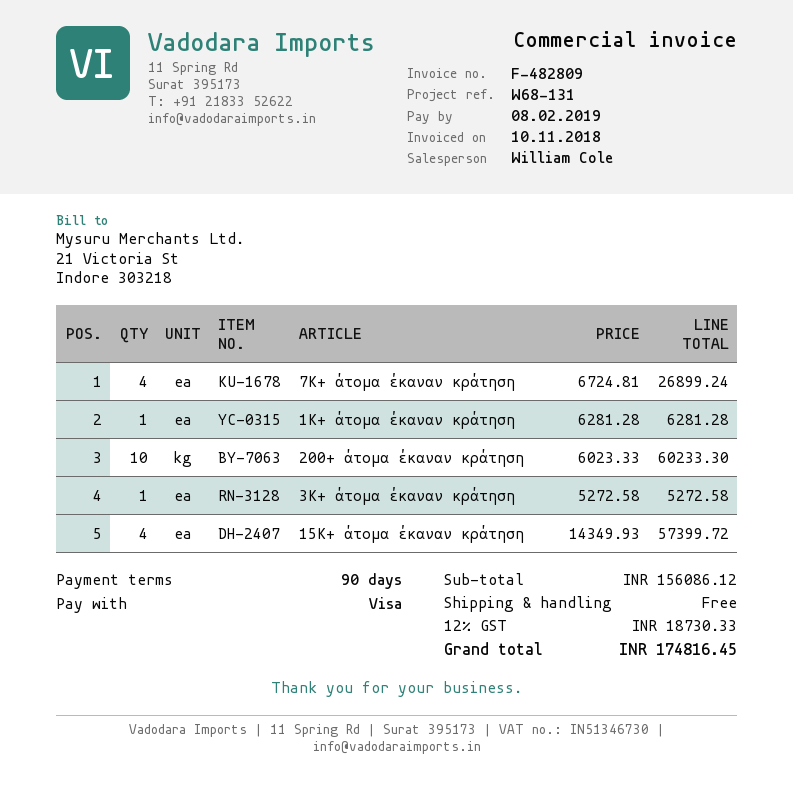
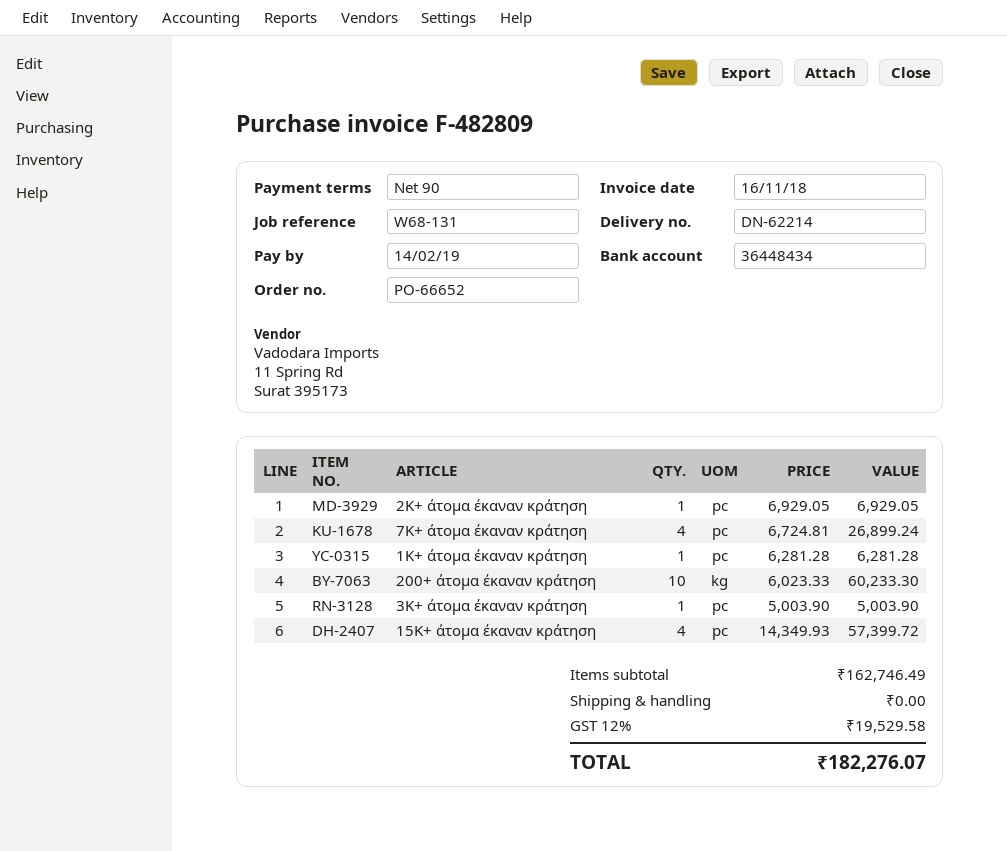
invoice date: 2018-11-10 -> 2018-11-16
due date: 2019-02-08 -> 2019-02-14
3K+ άτομα έκαναν κράτηση: 1 x 5272.58 = 5272.58 -> 1 x 5003.90 = 5003.90
2K+ άτομα έκαναν κράτηση: none -> 1 x 6929.05 = 6929.05
subtotal: 156086.12 -> 162746.49
tax: 12% = 18730.33 -> 12% = 19529.58
total: 174816.45 -> 182276.07

